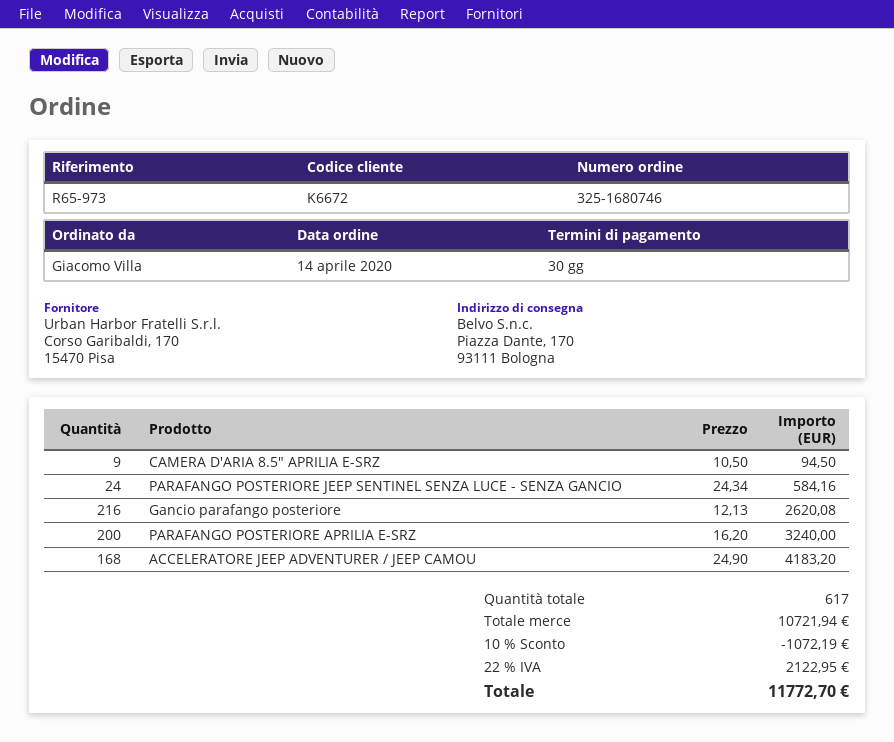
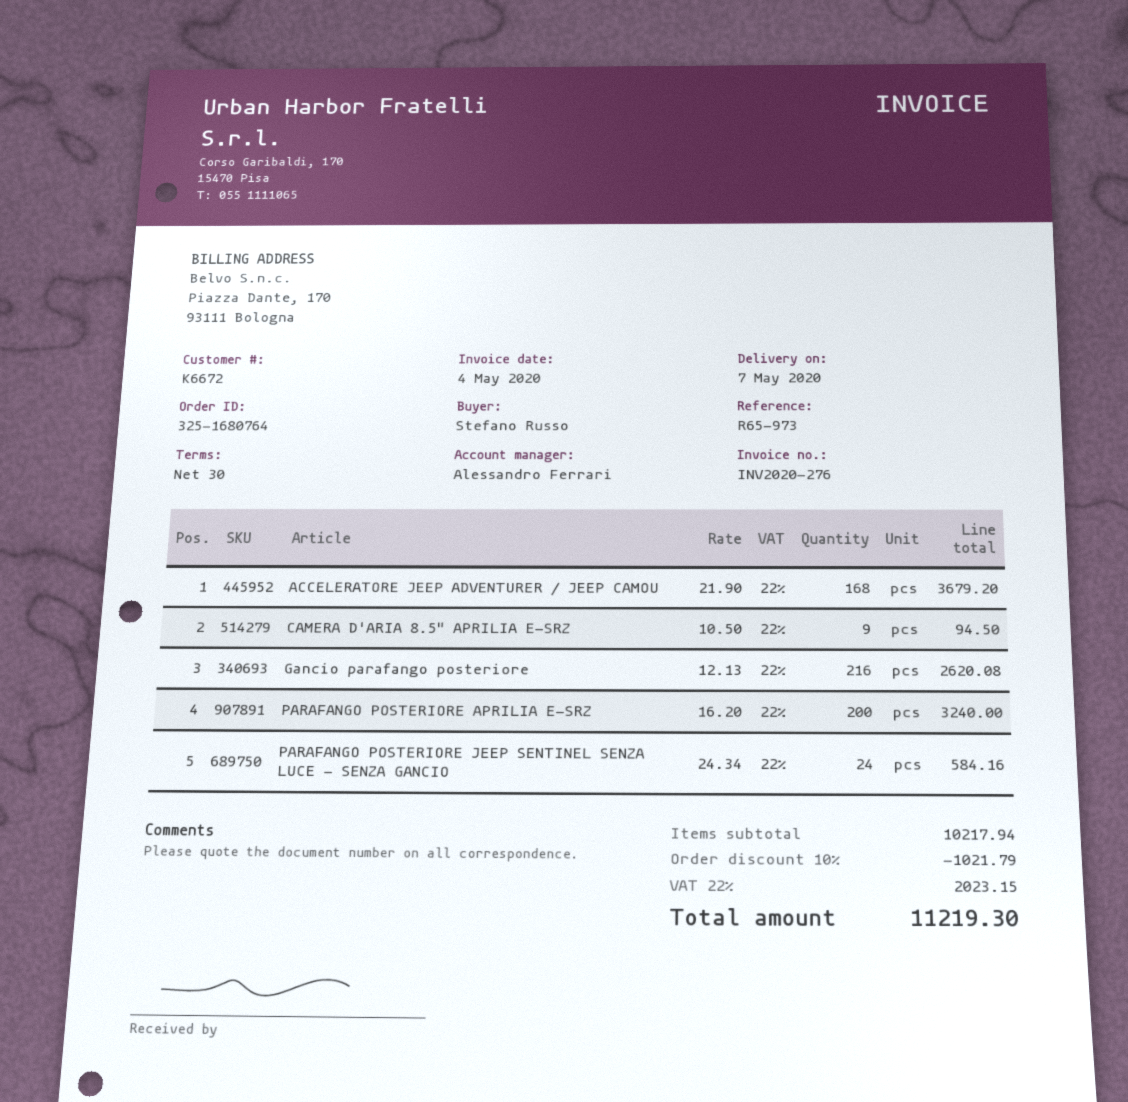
order number: 325-1680746 -> 325-1680764
ordered by: Giacomo Villa -> Stefano Russo
ACCELERATORE JEEP ADVENTURER / JEEP CAMOU: 168 x 24.90 = 4183.20 -> 168 x 21.90 = 3679.20
subtotal: 10721.94 -> 10217.94
discount: 10% = 1072.19 -> 10% = 1021.79
tax: 22% = 2122.95 -> 22% = 2023.15
total: 11772.70 -> 11219.30

